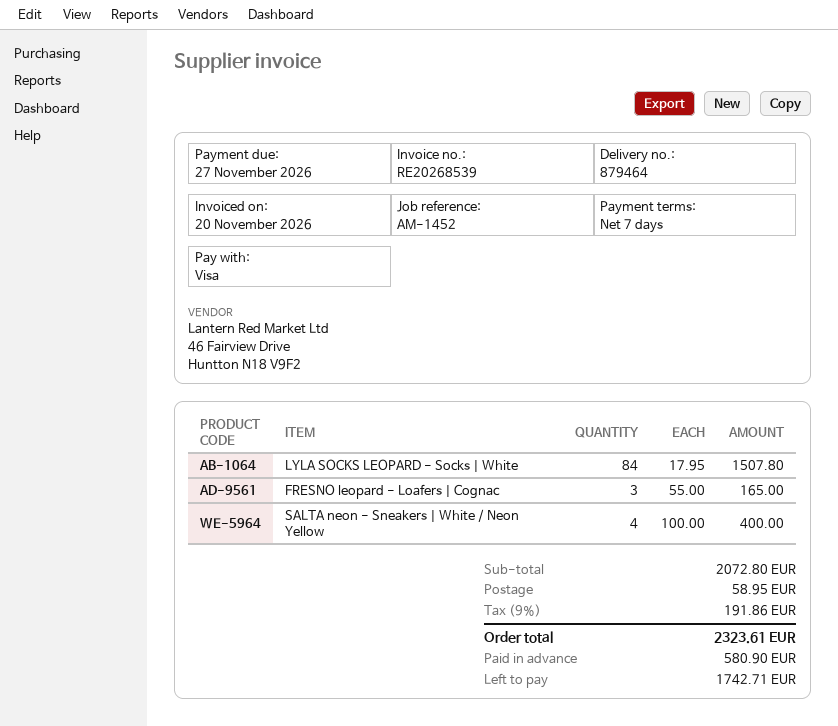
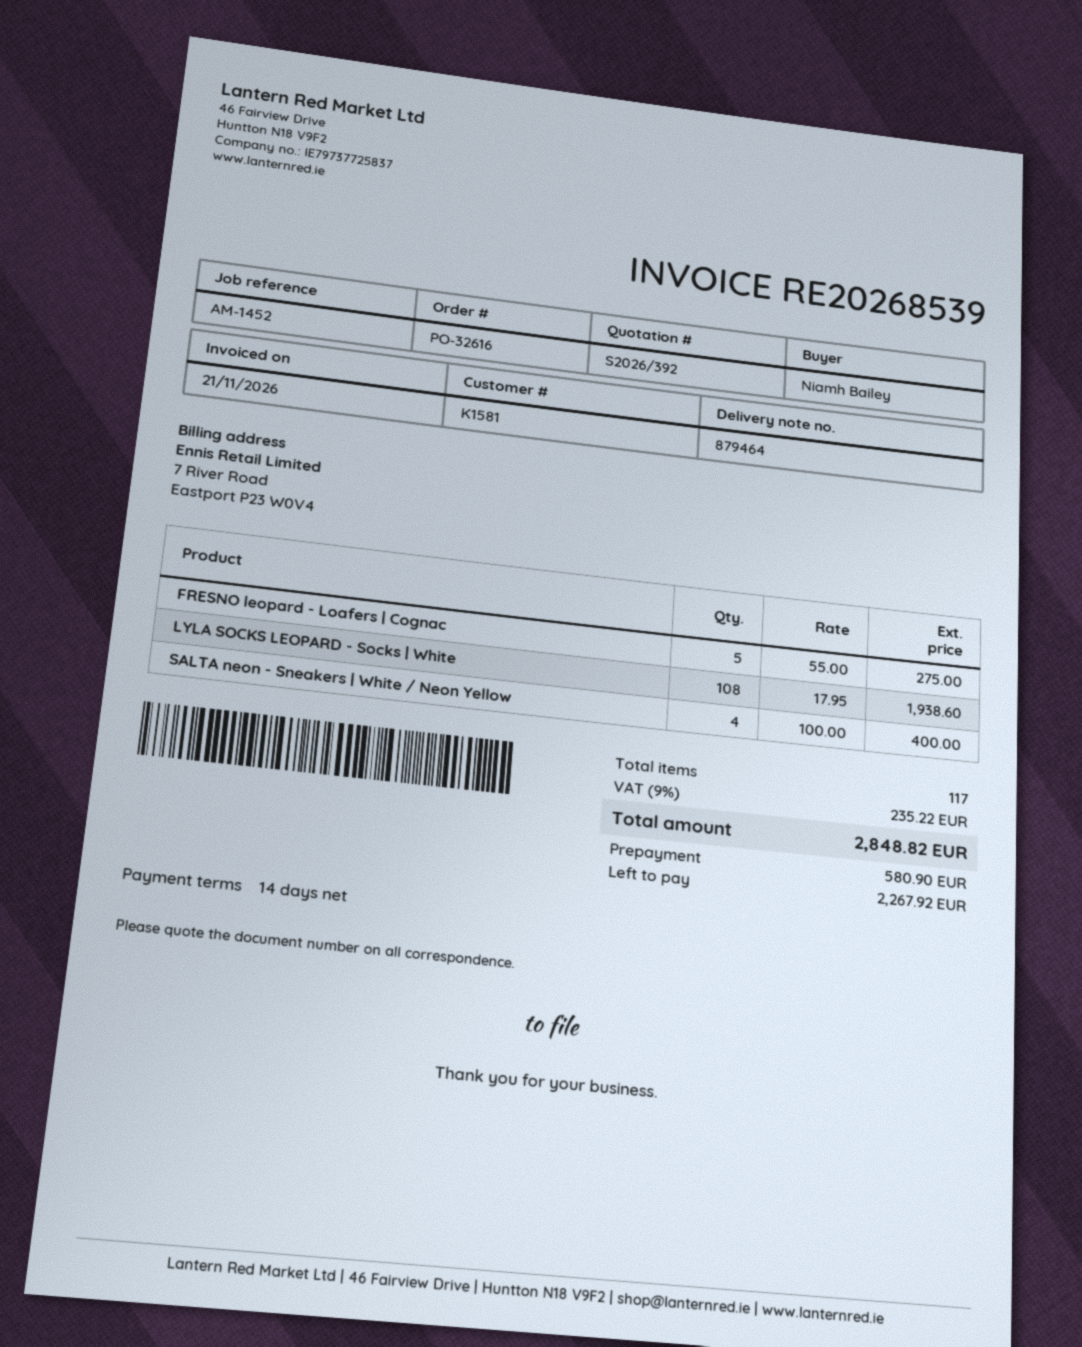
invoice date: 2026-11-20 -> 2026-11-21
payment terms: 7 days -> 14 days
LYLA SOCKS LEOPARD - Socks | White: 84 x 17.95 = 1507.80 -> 108 x 17.95 = 1938.60
FRESNO leopard - Loafers | Cognac: 3 x 55.00 = 165.00 -> 5 x 55.00 = 275.00
shipping: 58.95 -> none
tax: 9% = 191.86 -> 9% = 235.22
total: 2323.61 -> 2848.82
balance: 1742.71 -> 2267.92

